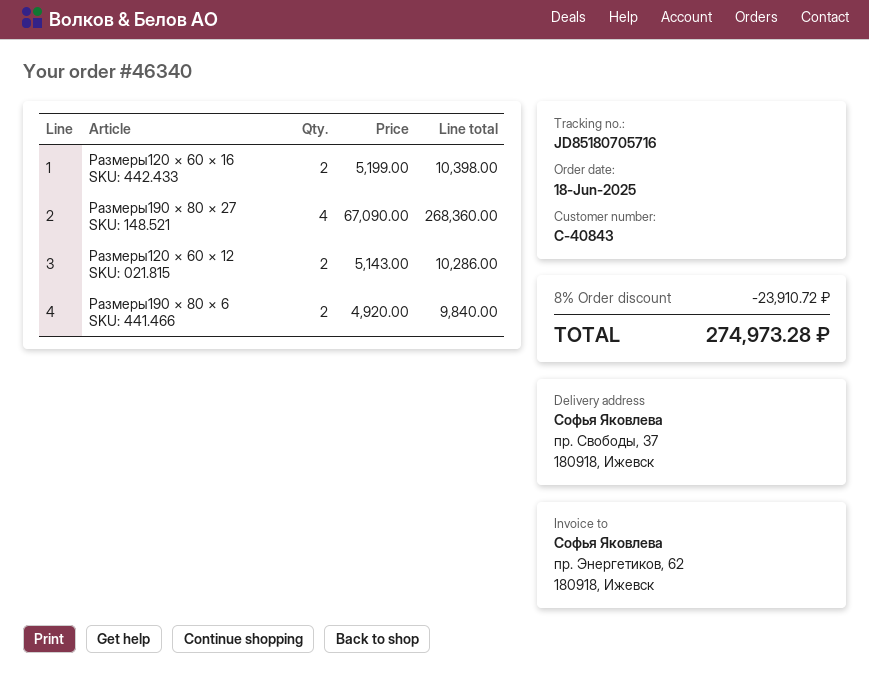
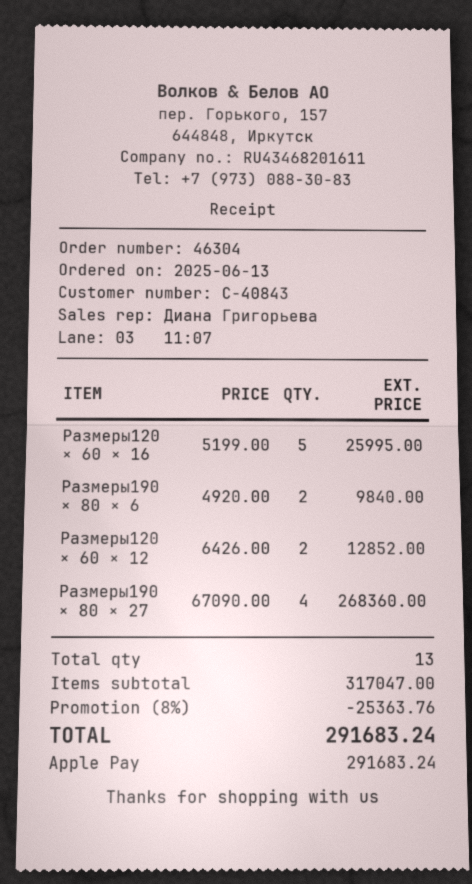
order number: 46340 -> 46304
order date: 2025-06-18 -> 2025-06-13
Размеры120 × 60 × 16: 2 x 5199.00 = 10398.00 -> 5 x 5199.00 = 25995.00
Размеры120 × 60 × 12: 2 x 5143.00 = 10286.00 -> 2 x 6426.00 = 12852.00
discount: 8% = 23910.72 -> 8% = 25363.76
total: 274973.28 -> 291683.24

